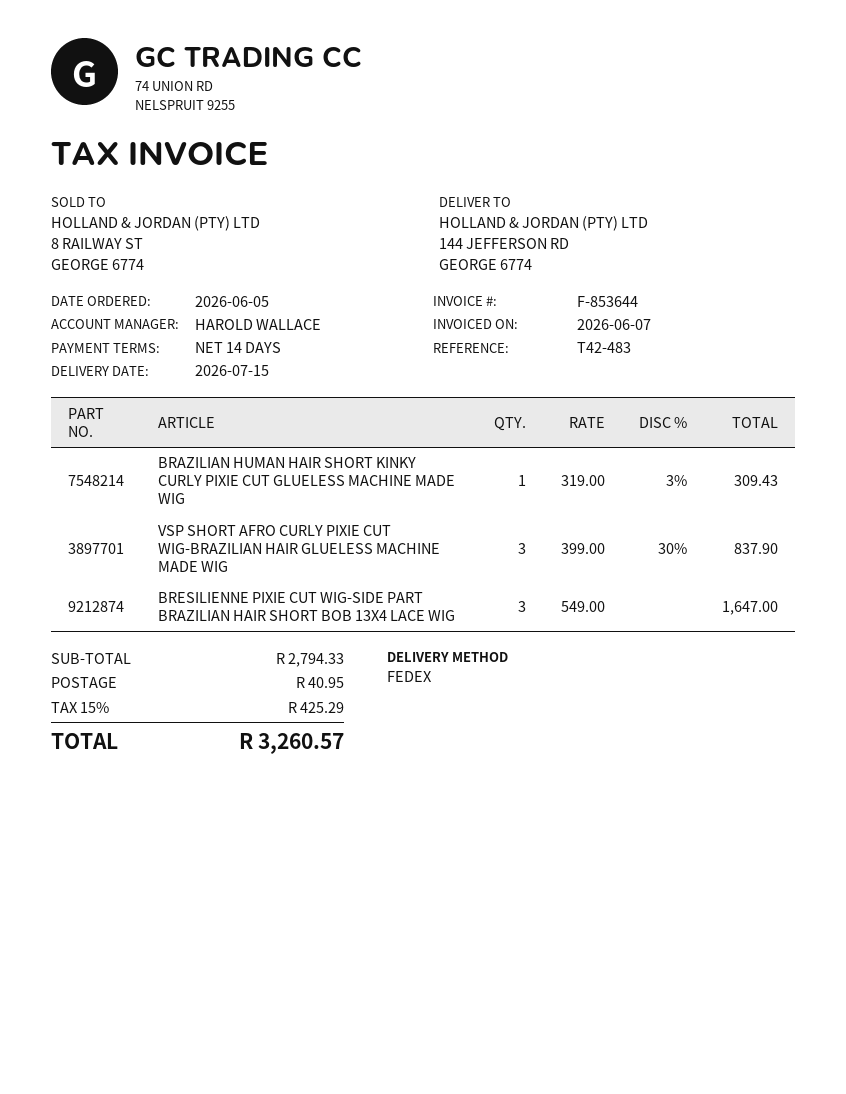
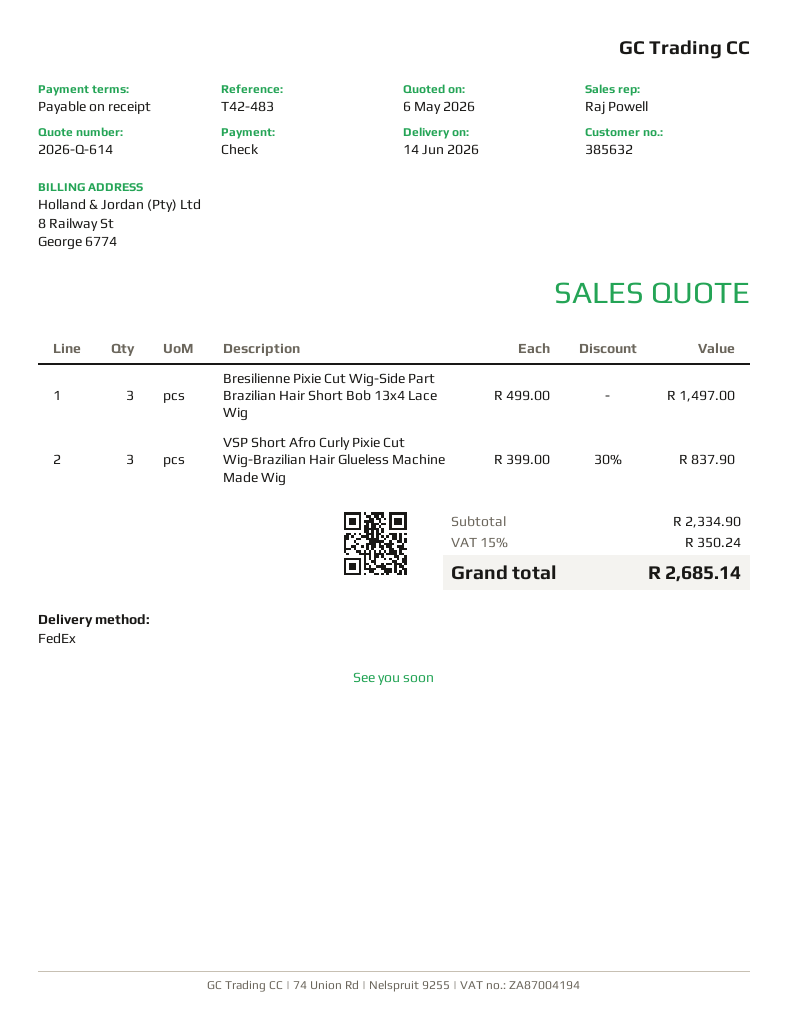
delivery date: 2026-07-15 -> 2026-06-14
payment terms: 14 days -> on receipt
sales rep: HAROLD WALLACE -> Raj Powell
BRAZILIAN HUMAN HAIR SHORT KINKY CURLY PIXIE CUT GLUELESS MACHINE MADE WIG: 1 x 319.00 - 3% = 309.43 -> none
BRESILIENNE PIXIE CUT WIG-SIDE PART BRAZILIAN HAIR SHORT BOB 13X4 LACE WIG: 3 x 549.00 = 1647.00 -> 3 x 499.00 = 1497.00
subtotal: 2794.33 -> 2334.90
shipping: 40.95 -> none
tax: 15% = 425.29 -> 15% = 350.24
total: 3260.57 -> 2685.14

